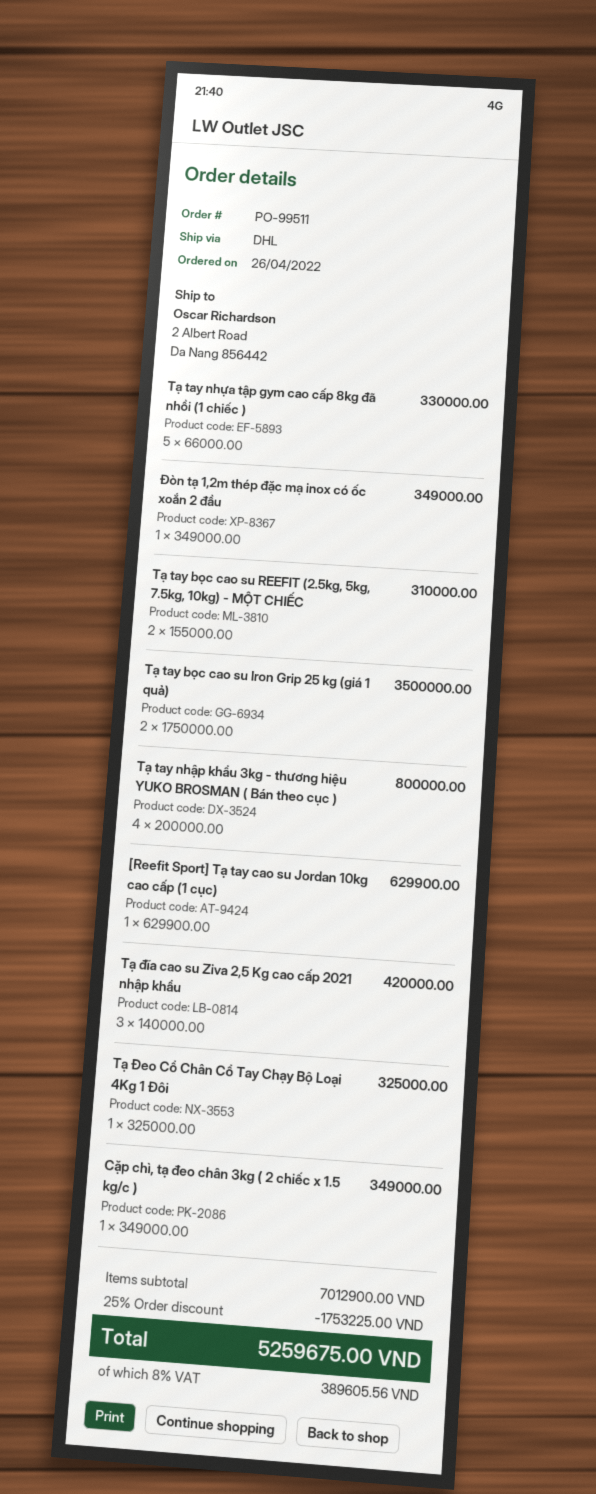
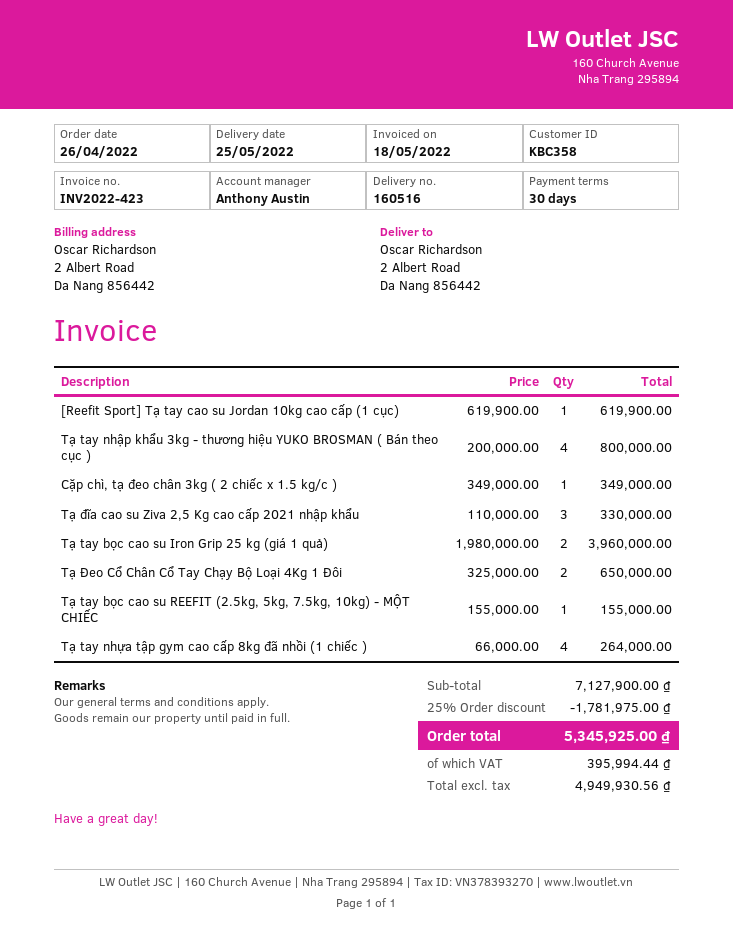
Tạ tay nhựa tập gym cao cấp 8kg đã nhồi (1 chiếc ): 5 x 66000.00 = 330000.00 -> 4 x 66000.00 = 264000.00
Đòn tạ 1,2m thép đặc mạ inox có ốc xoắn 2 đầu: 1 x 349000.00 = 349000.00 -> none
Tạ tay bọc cao su REEFIT (2.5kg, 5kg, 7.5kg, 10kg) - MỘT CHIẾC: 2 x 155000.00 = 310000.00 -> 1 x 155000.00 = 155000.00
Tạ tay bọc cao su Iron Grip 25 kg (giá 1 quả): 2 x 1750000.00 = 3500000.00 -> 2 x 1980000.00 = 3960000.00
[Reefit Sport] Tạ tay cao su Jordan 10kg cao cấp (1 cục): 1 x 629900.00 = 629900.00 -> 1 x 619900.00 = 619900.00
Tạ đĩa cao su Ziva 2,5 Kg cao cấp 2021 nhập khẩu: 3 x 140000.00 = 420000.00 -> 3 x 110000.00 = 330000.00
Tạ Đeo Cổ Chân Cổ Tay Chạy Bộ Loại 4Kg 1 Đôi: 1 x 325000.00 = 325000.00 -> 2 x 325000.00 = 650000.00
subtotal: 7012900.00 -> 7127900.00
discount: 25% = 1753225.00 -> 25% = 1781975.00
tax: 389605.56 -> 395994.44
total: 5259675.00 -> 5345925.00

